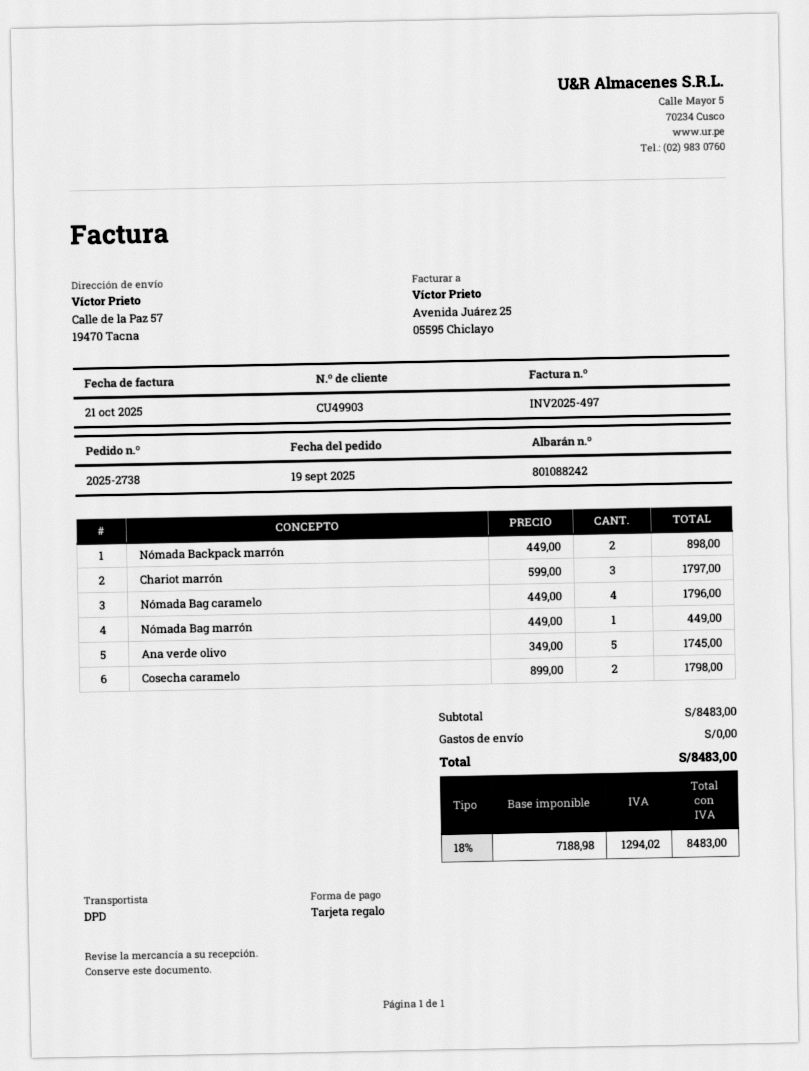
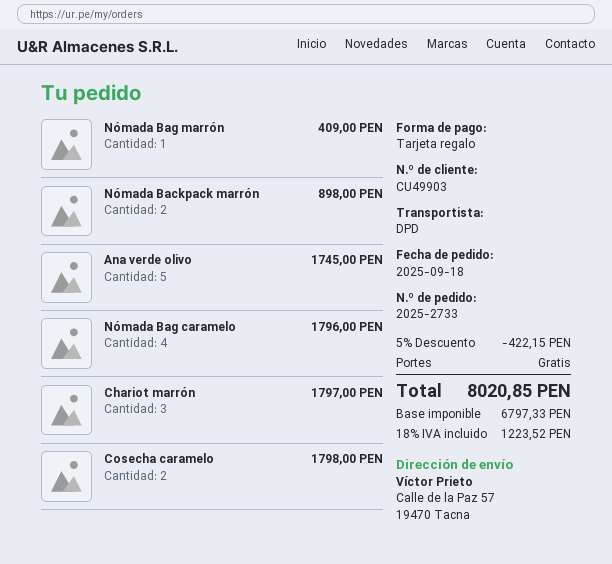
order number: 2025-2738 -> 2025-2733
order date: 2025-09-19 -> 2025-09-18
Nómada Bag marrón: 1 for 449.00 -> 1 for 409.00
discount: none -> 5% = 422.15
net: 7188.98 -> 6797.33
tax: 18% = 1294.02 -> 18% = 1223.52
total: 8483.00 -> 8020.85

